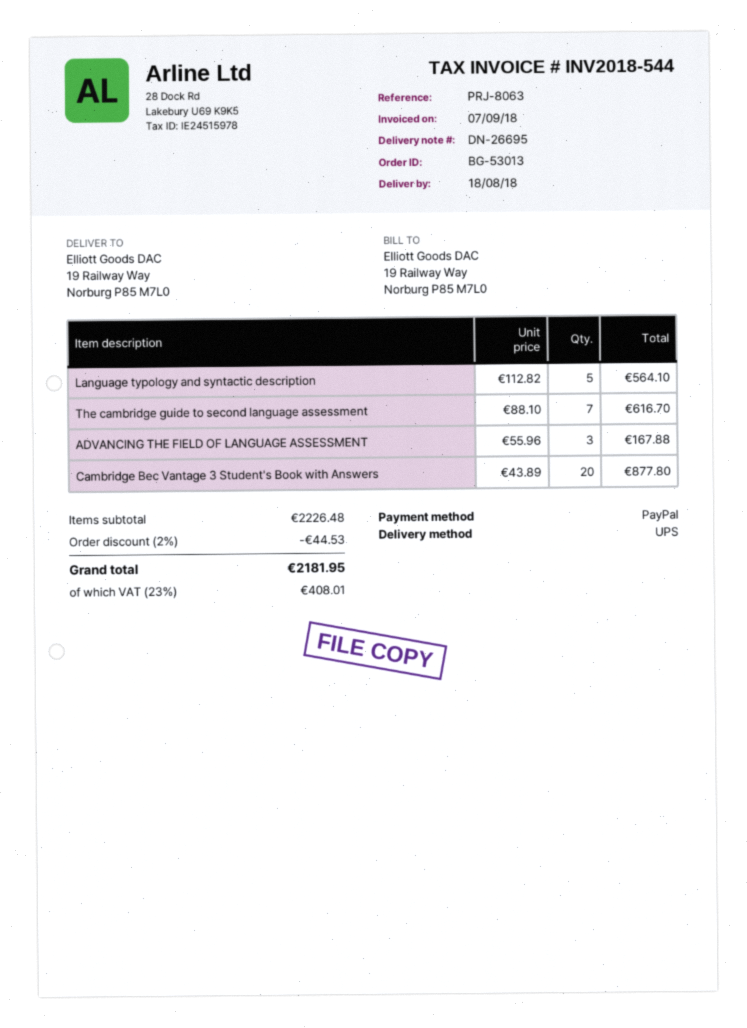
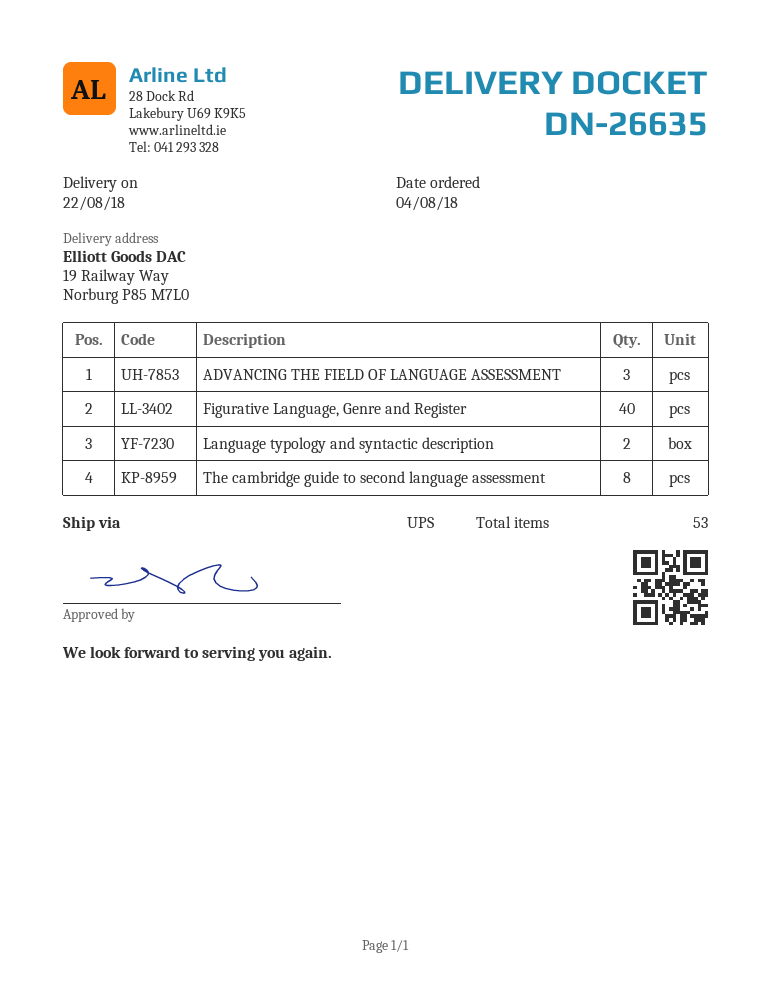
delivery note number: DN-26695 -> DN-26635
delivery date: 2018-08-18 -> 2018-08-22
Language typology and syntactic description: 5 -> 2
The cambridge guide to second language assessment: 7 -> 8
Cambridge Bec Vantage 3 Student's Book with Answers: 20 -> none
Figurative Language, Genre and Register: none -> 40

